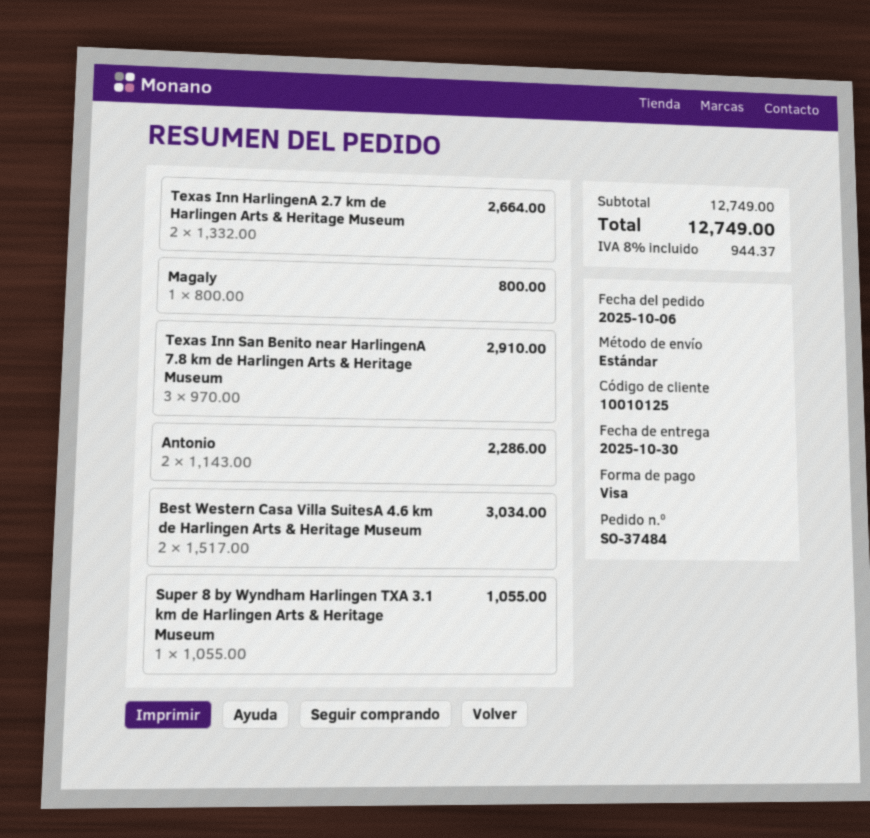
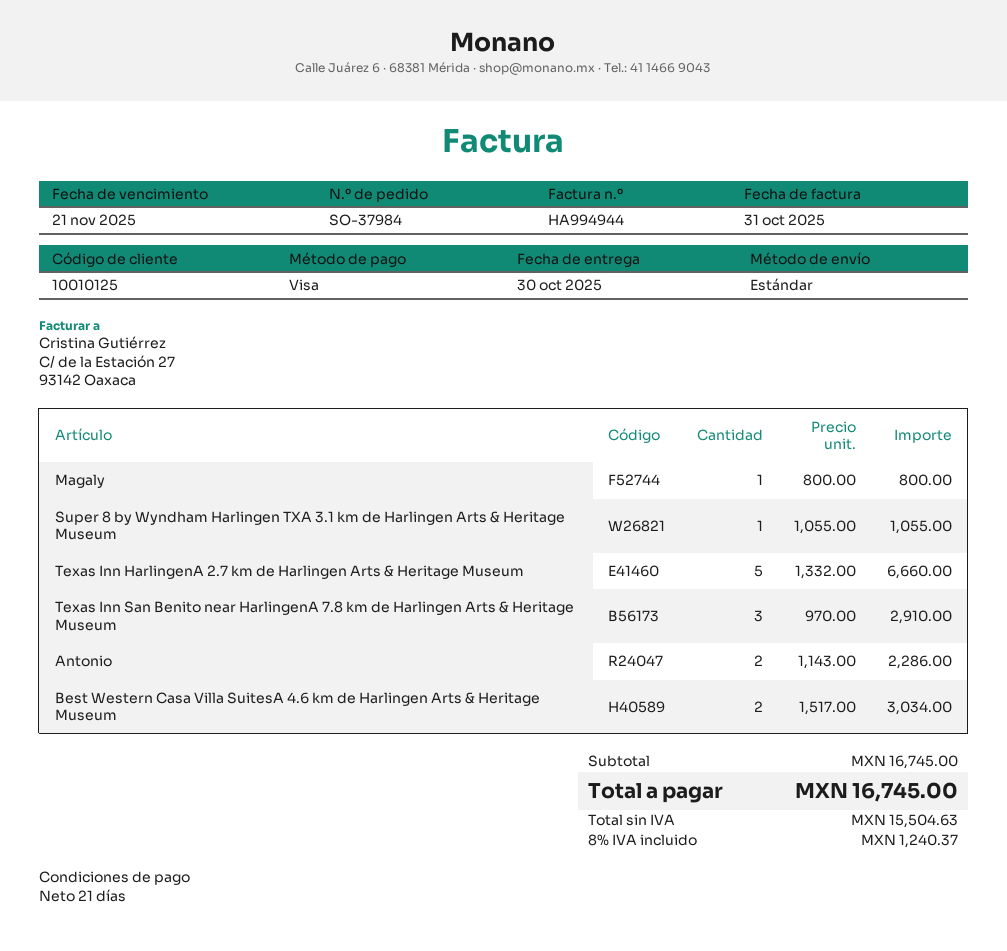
order number: SO-37484 -> SO-37984
Texas Inn HarlingenA 2.7 km de Harlingen Arts & Heritage Museum: 2 x 1332.00 = 2664.00 -> 5 x 1332.00 = 6660.00
subtotal: 12749.00 -> 16745.00
tax: 8% = 944.37 -> 8% = 1240.37
total: 12749.00 -> 16745.00

